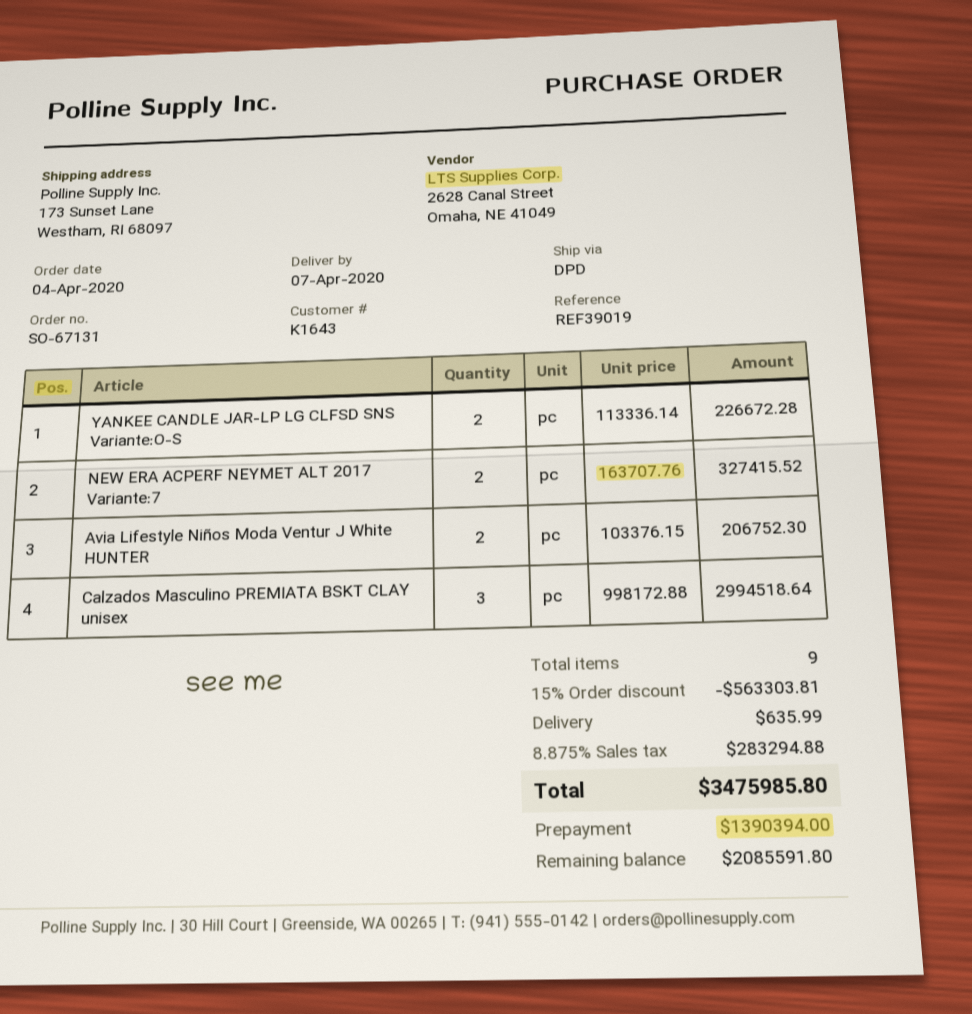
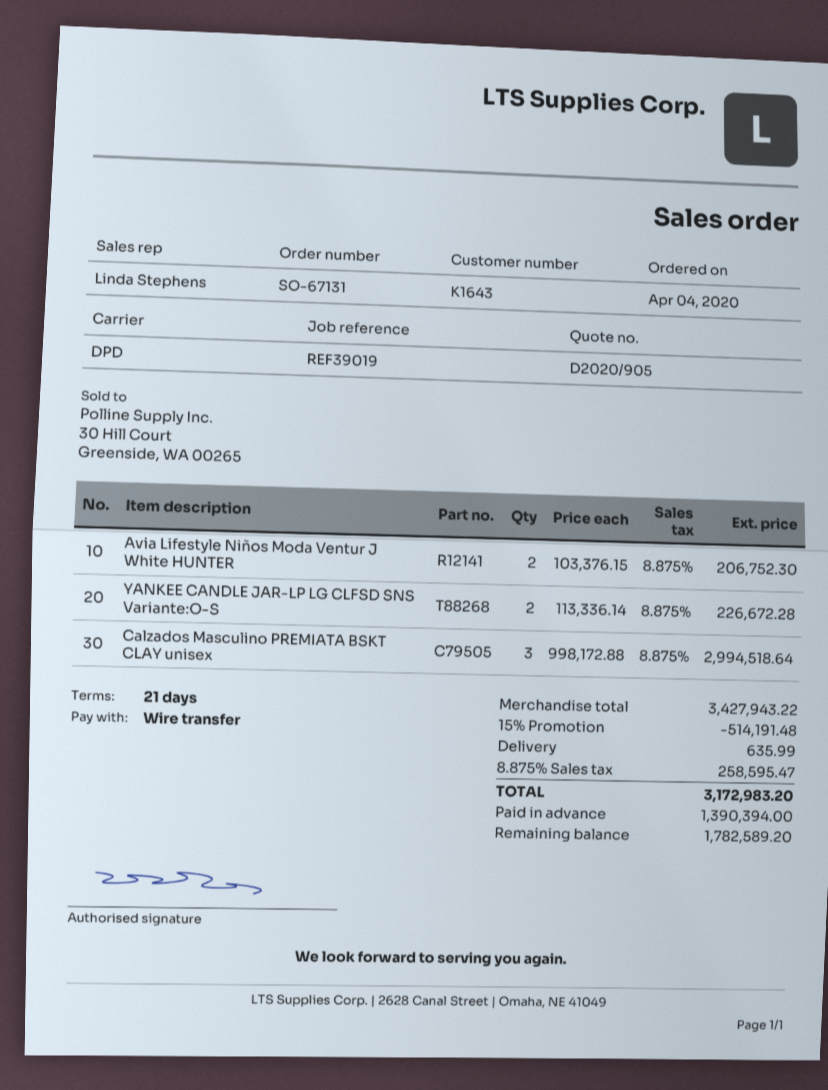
NEW ERA ACPERF NEYMET ALT 2017 Variante:7: 2 x 163707.76 = 327415.52 -> none
discount: 15% = 563303.81 -> 15% = 514191.48
tax: 8.875% = 283294.88 -> 8.875% = 258595.47
total: 3475985.80 -> 3172983.20
balance: 2085591.80 -> 1782589.20

